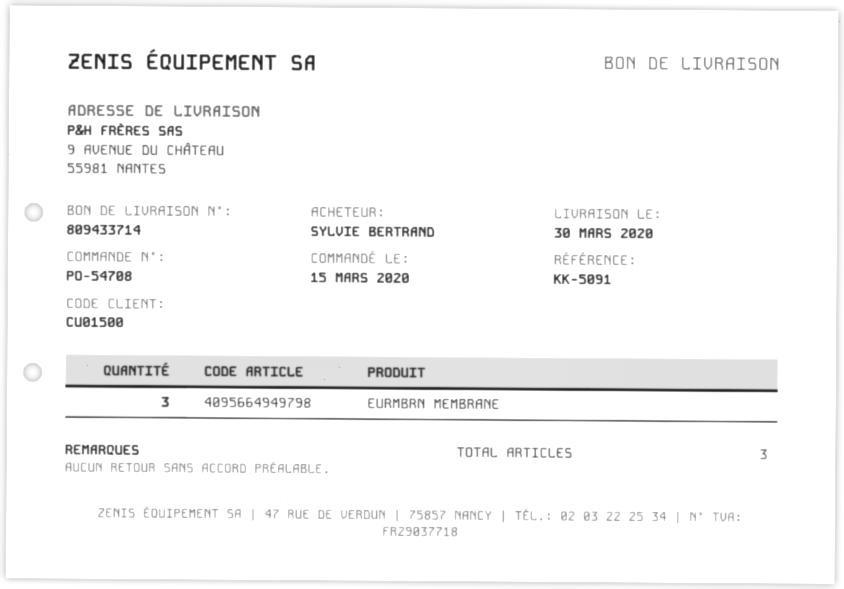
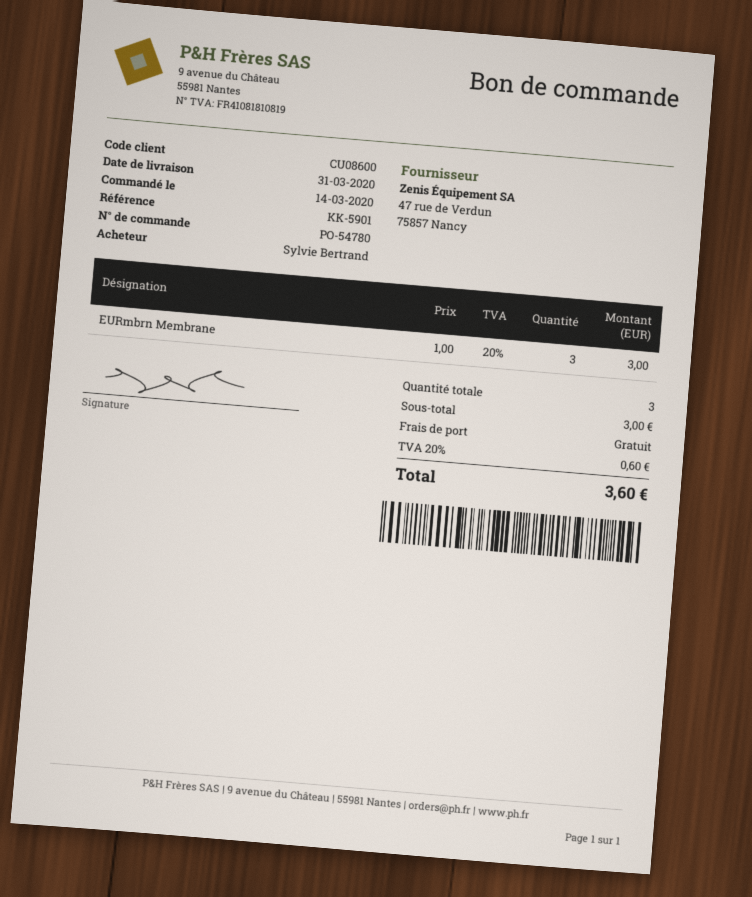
order number: PO-54708 -> PO-54780
order date: 2020-03-15 -> 2020-03-14
delivery date: 2020-03-30 -> 2020-03-31
customer number: CU01500 -> CU08600
reference: KK-5091 -> KK-5901

